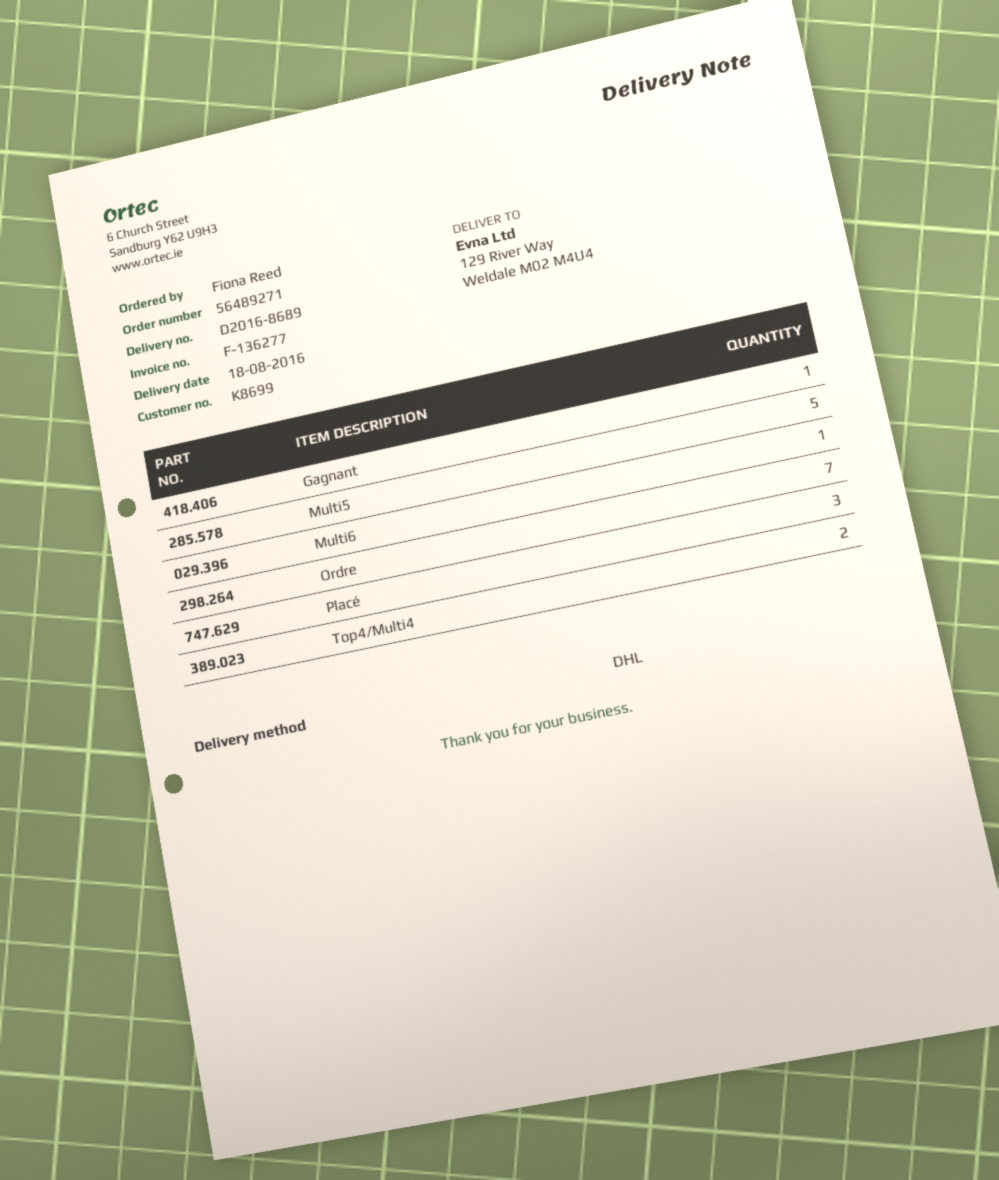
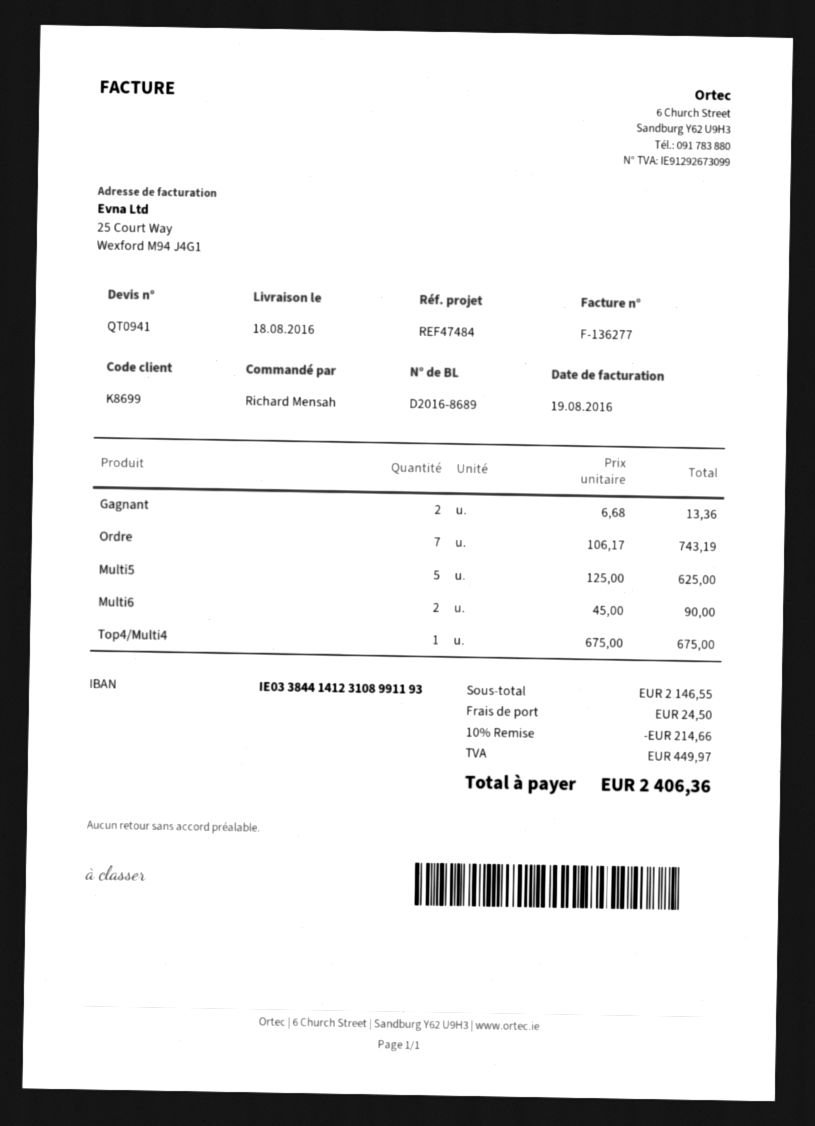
ordered by: Fiona Reed -> Richard Mensah
Gagnant: 1 -> 2
Multi6: 1 -> 2
Placé: 3 -> none
Top4/Multi4: 2 -> 1

